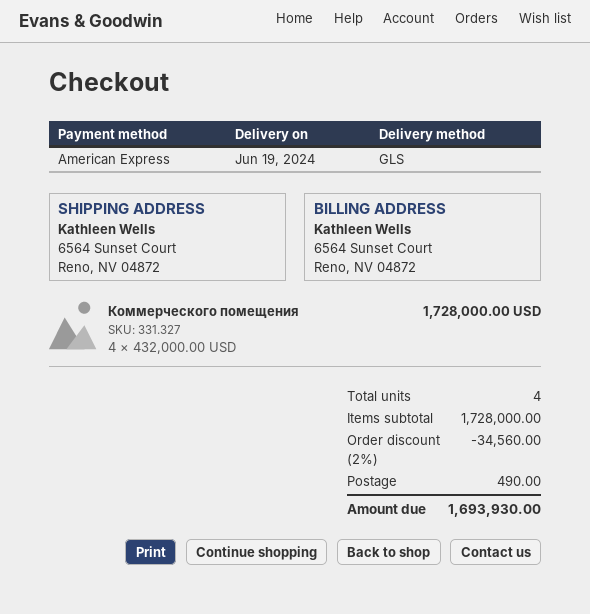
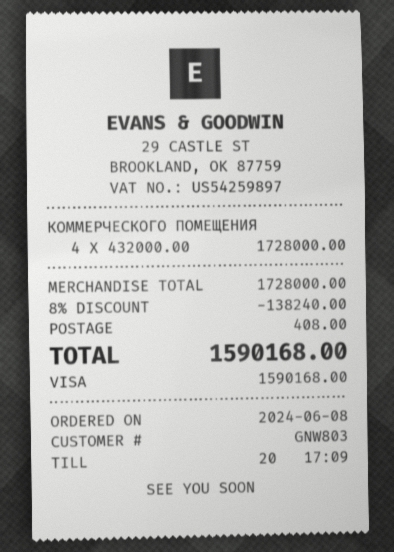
payment method: American Express -> Visa
discount: 2% = 34560.00 -> 8% = 138240.00
shipping: 490.00 -> 408.00
total: 1693930.00 -> 1590168.00

